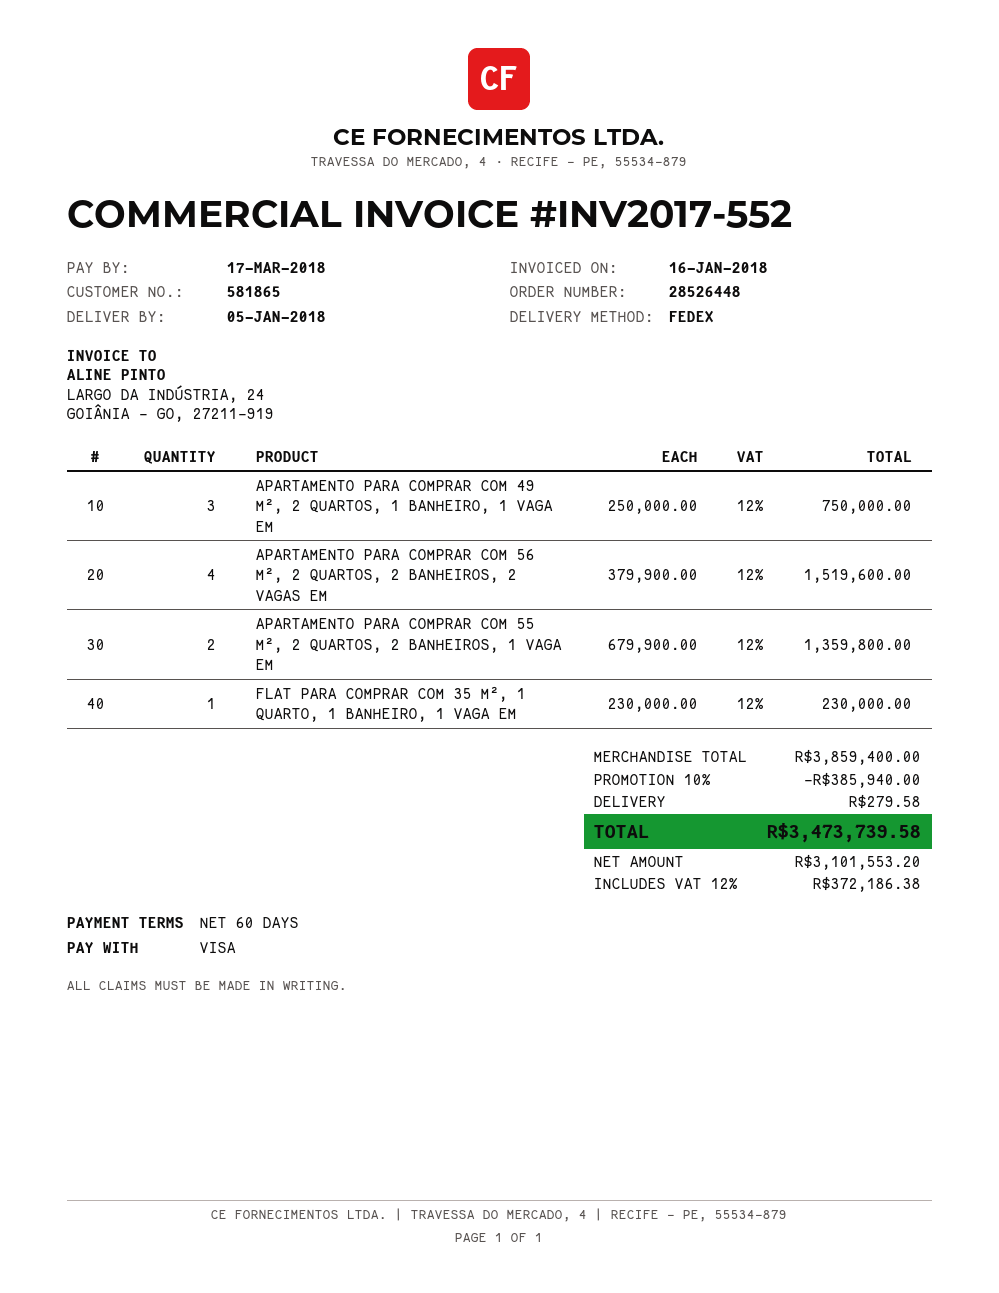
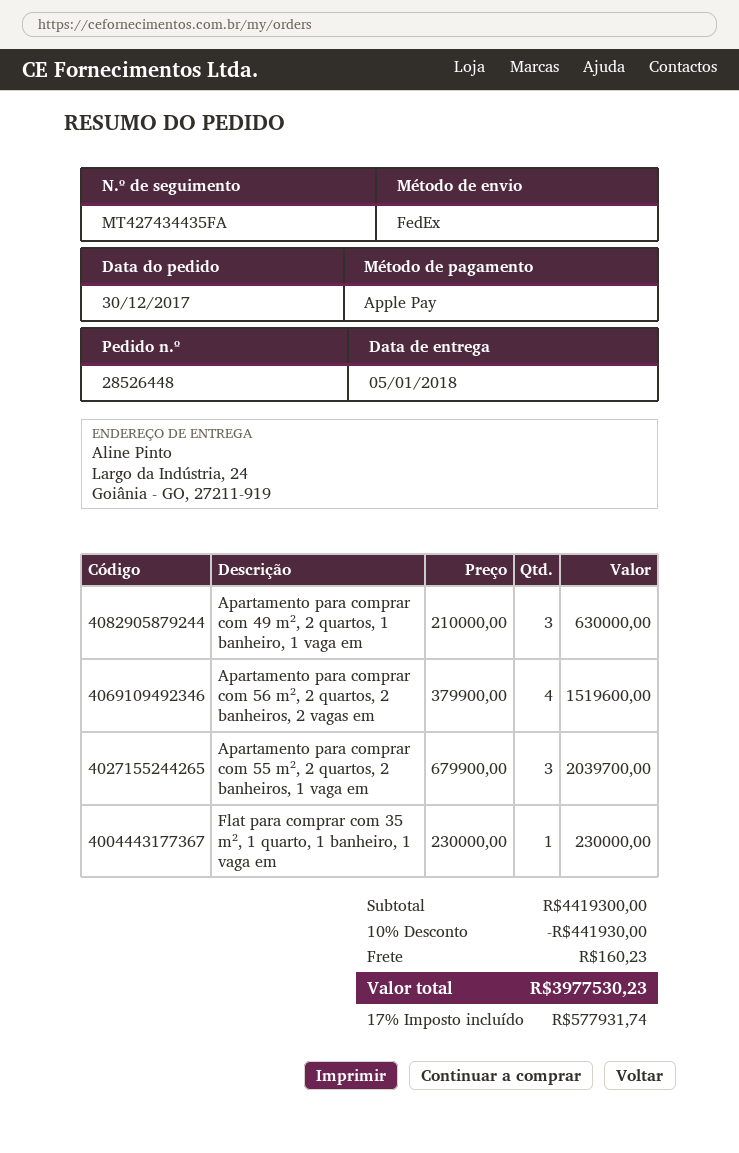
payment method: Visa -> Apple Pay
APARTAMENTO PARA COMPRAR COM 49 M², 2 QUARTOS, 1 BANHEIRO, 1 VAGA EM: 3 x 250000.00 = 750000.00 -> 3 x 210000.00 = 630000.00
APARTAMENTO PARA COMPRAR COM 55 M², 2 QUARTOS, 2 BANHEIROS, 1 VAGA EM: 2 x 679900.00 = 1359800.00 -> 3 x 679900.00 = 2039700.00
subtotal: 3859400.00 -> 4419300.00
discount: 10% = 385940.00 -> 10% = 441930.00
shipping: 279.58 -> 160.23
tax: 12% = 372186.38 -> 17% = 577931.74
total: 3473739.58 -> 3977530.23

